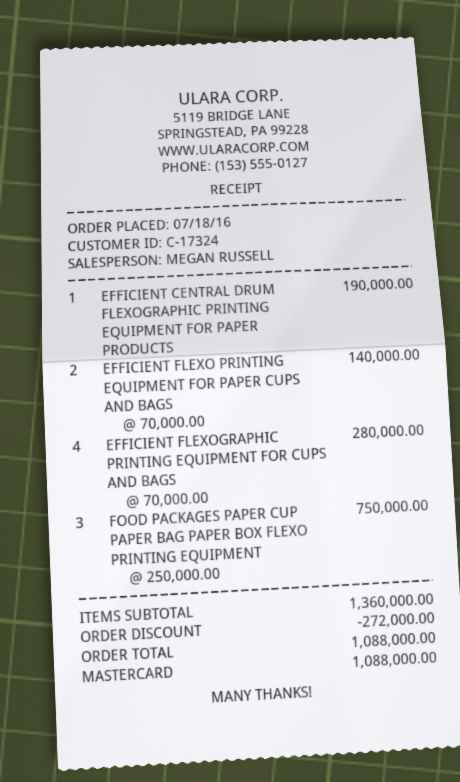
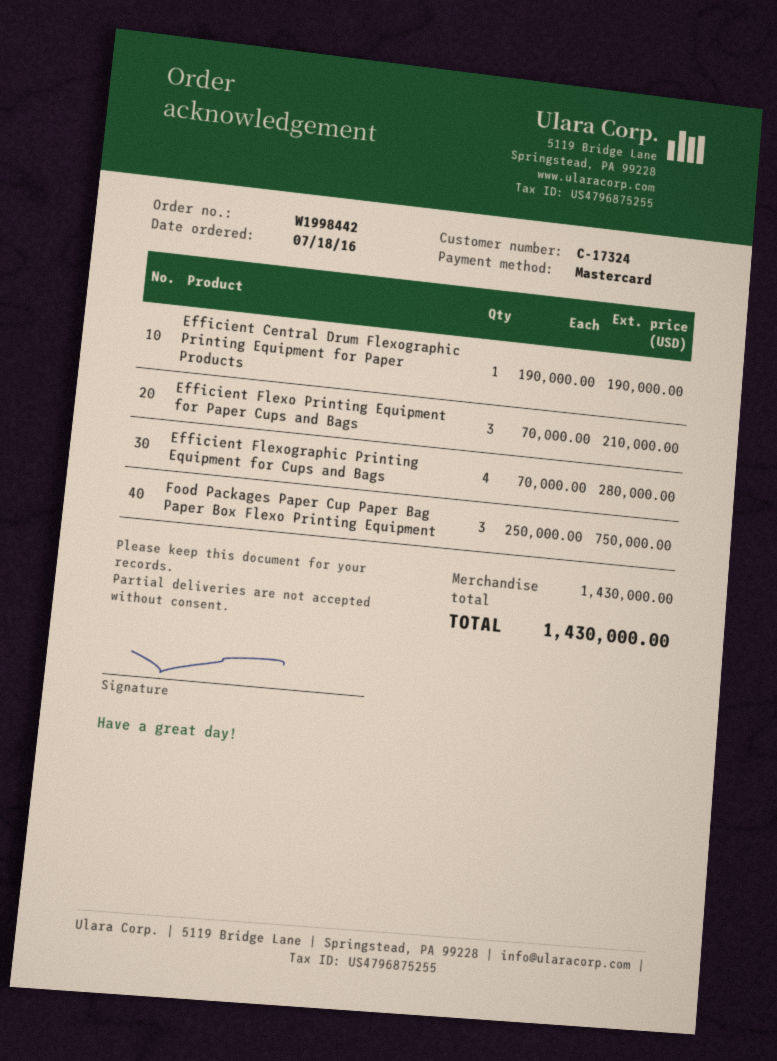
EFFICIENT FLEXO PRINTING EQUIPMENT FOR PAPER CUPS AND BAGS: 2 x 70000.00 = 140000.00 -> 3 x 70000.00 = 210000.00
subtotal: 1360000.00 -> 1430000.00
discount: 272000.00 -> none
total: 1088000.00 -> 1430000.00

